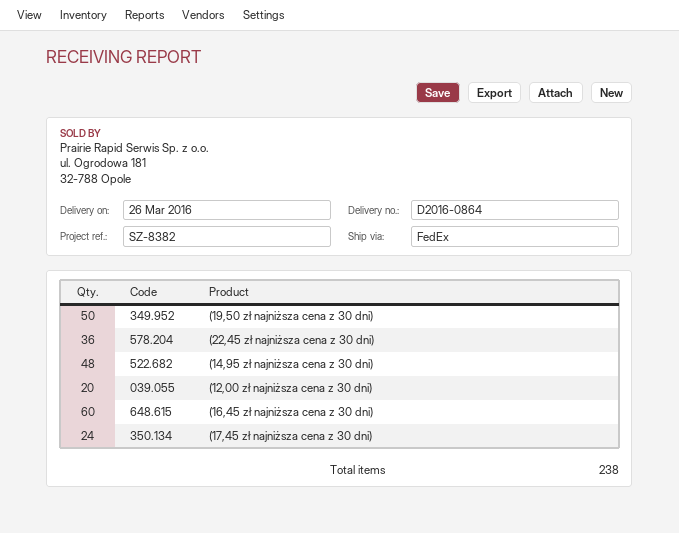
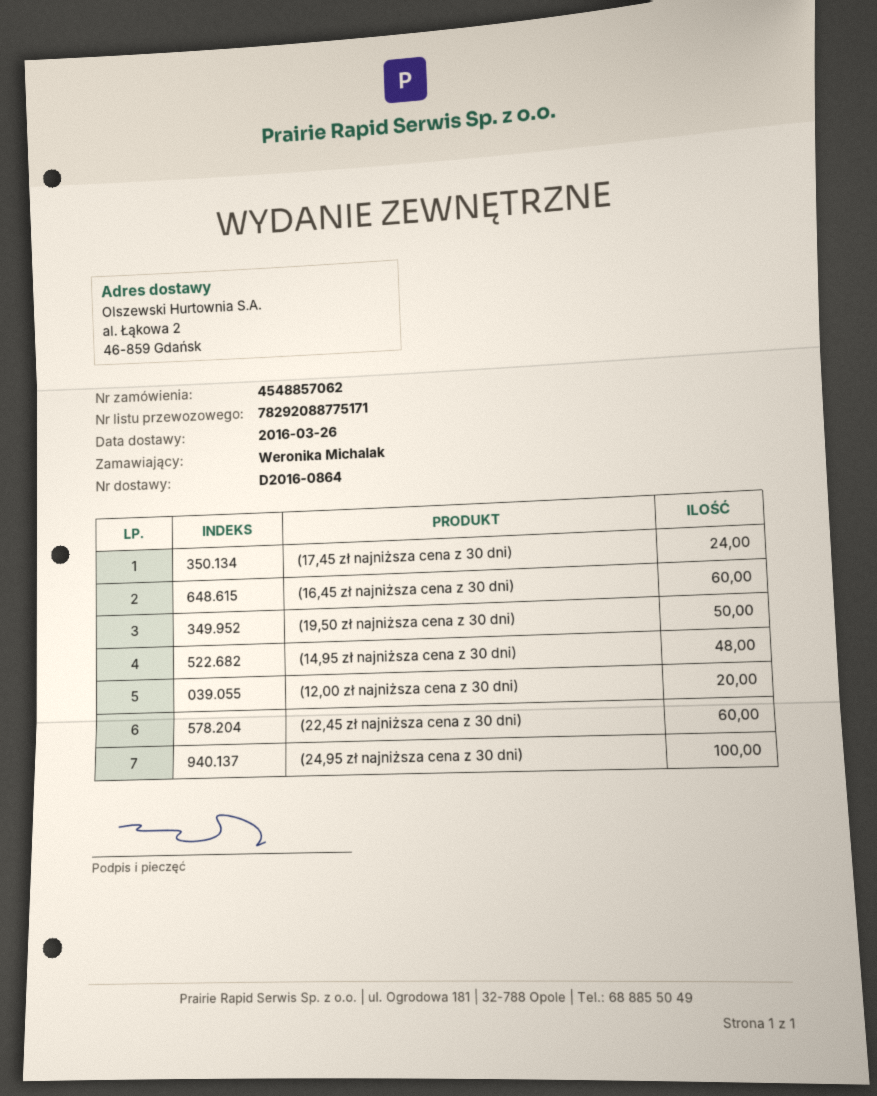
(22,45 zł najniższa cena z 30 dni): 36 -> 60
(24,95 zł najniższa cena z 30 dni): none -> 100

